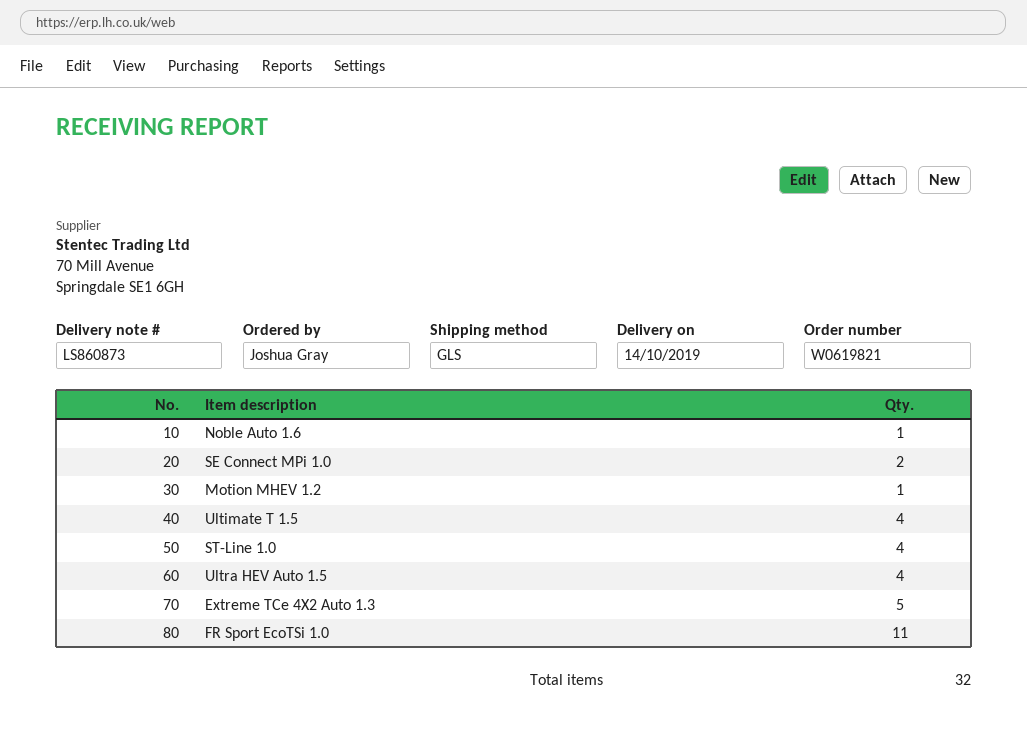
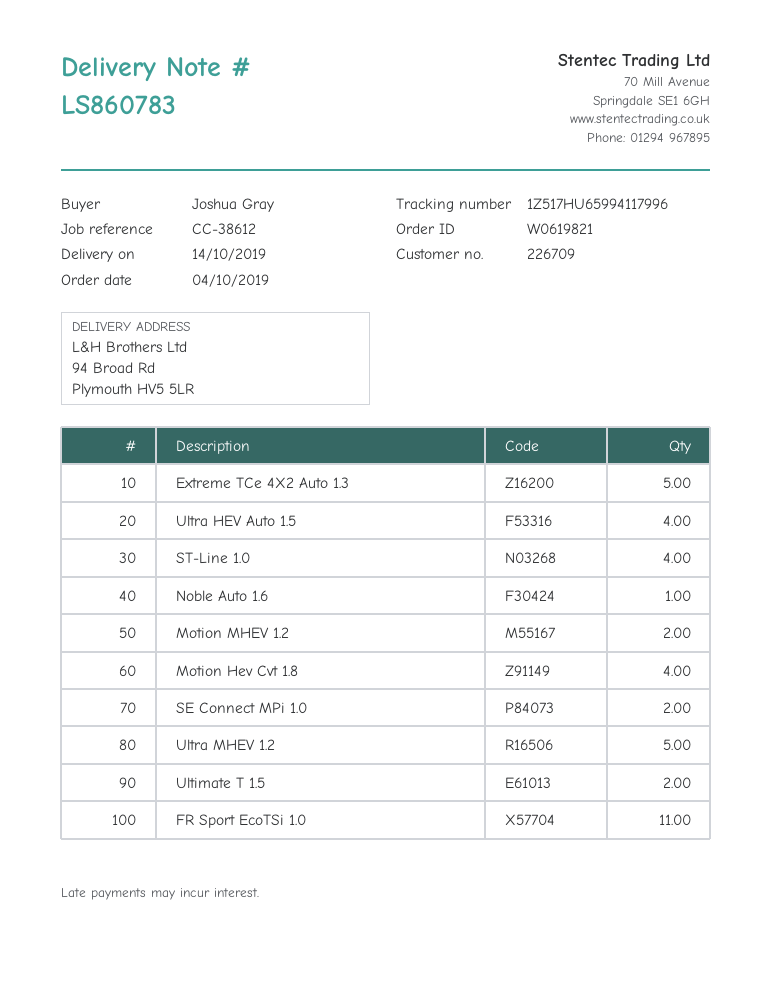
delivery note number: LS860873 -> LS860783
Motion MHEV 1.2: 1 -> 2
Ultimate T 1.5: 4 -> 2
Motion Hev Cvt 1.8: none -> 4
Ultra MHEV 1.2: none -> 5

